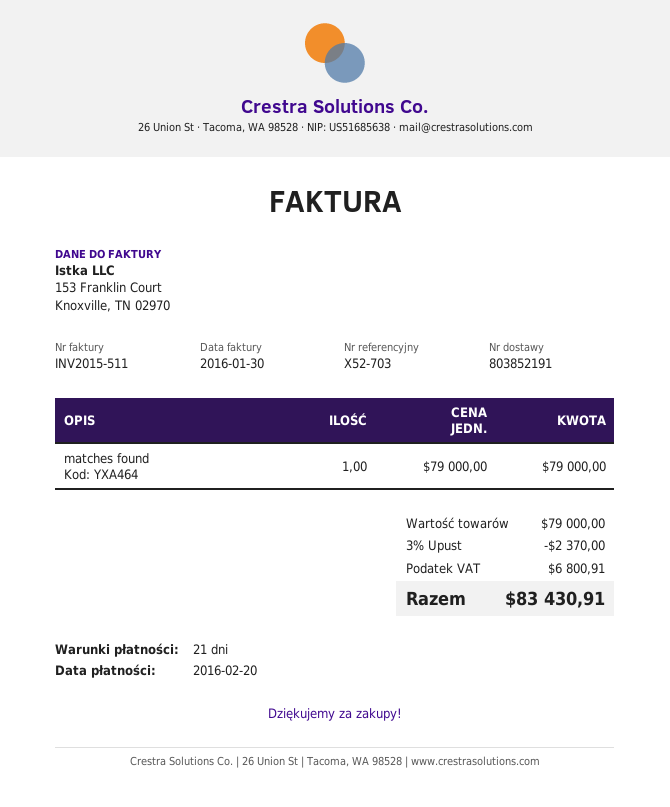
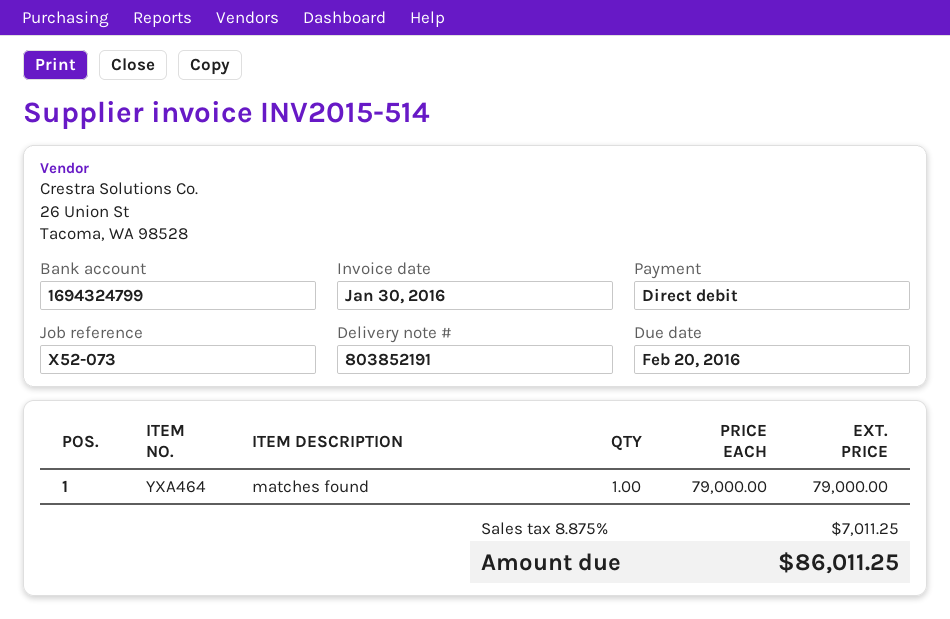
invoice number: INV2015-511 -> INV2015-514
reference: X52-703 -> X52-073
discount: 3% = 2370.00 -> none
tax: 6800.91 -> 7011.25
total: 83430.91 -> 86011.25

